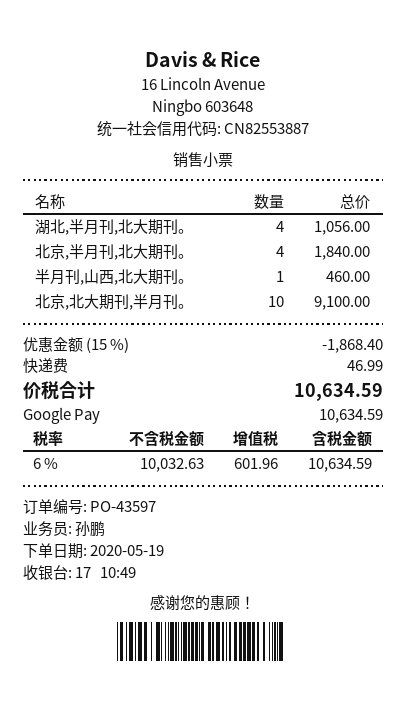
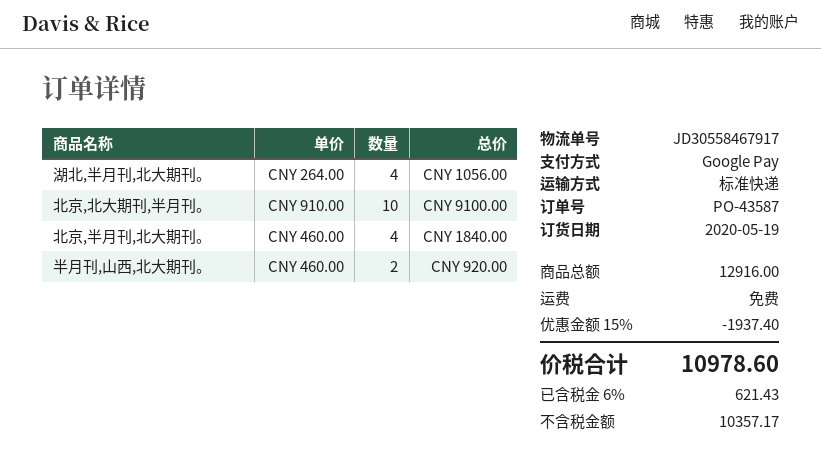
order number: PO-43597 -> PO-43587
半月刊,山西,北大期刊。: 1 for 460.00 -> 2 for 920.00
discount: 15% = 1868.40 -> 15% = 1937.40
shipping: 46.99 -> 0.00
net: 10032.63 -> 10357.17
tax: 6% = 601.96 -> 6% = 621.43
total: 10634.59 -> 10978.60

